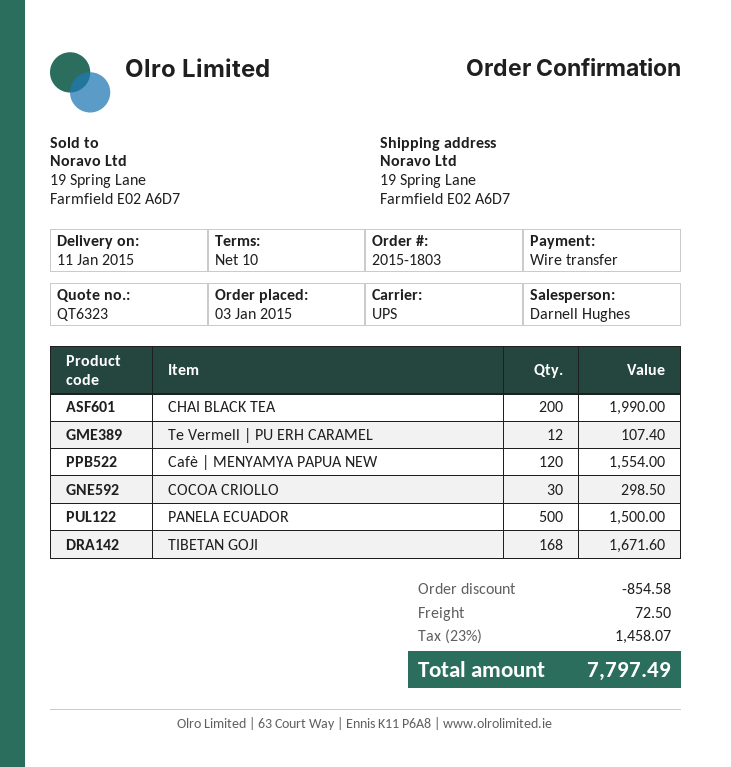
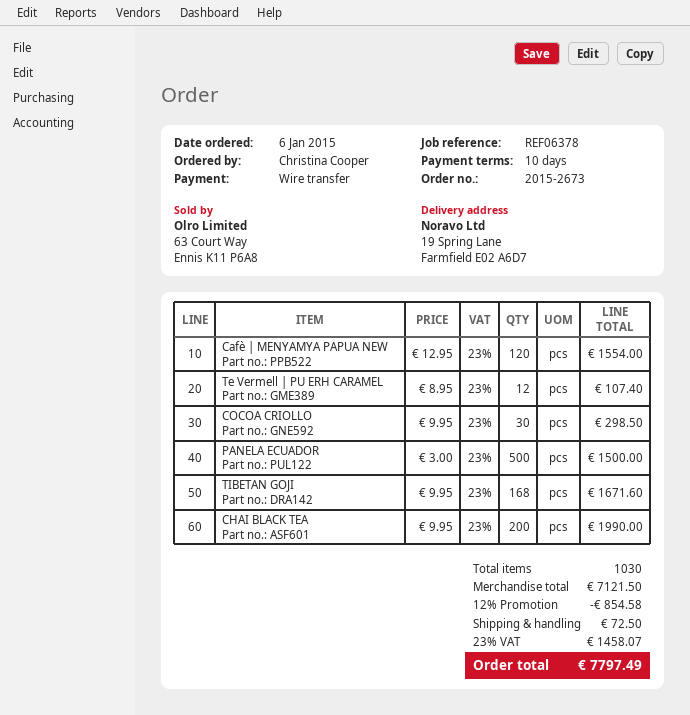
order number: 2015-1803 -> 2015-2673
order date: 2015-01-03 -> 2015-01-06

